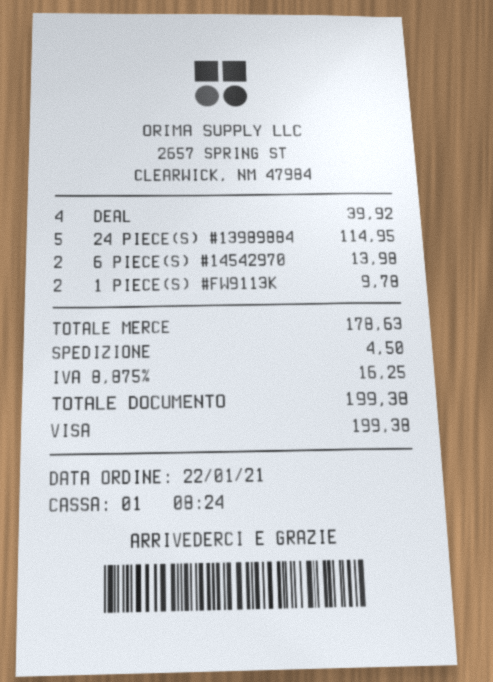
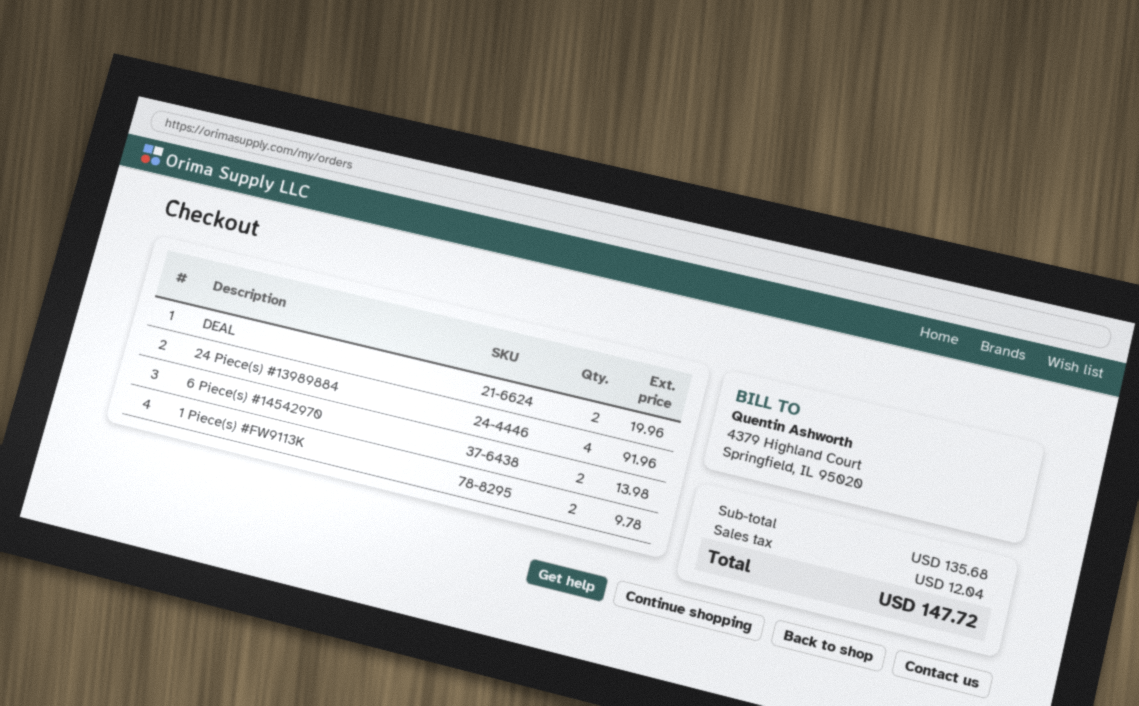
DEAL: 4 for 39.92 -> 2 for 19.96
24 PIECE(S) #13989884: 5 for 114.95 -> 4 for 91.96
subtotal: 178.63 -> 135.68
shipping: 4.50 -> none
tax: 16.25 -> 12.04
total: 199.38 -> 147.72

